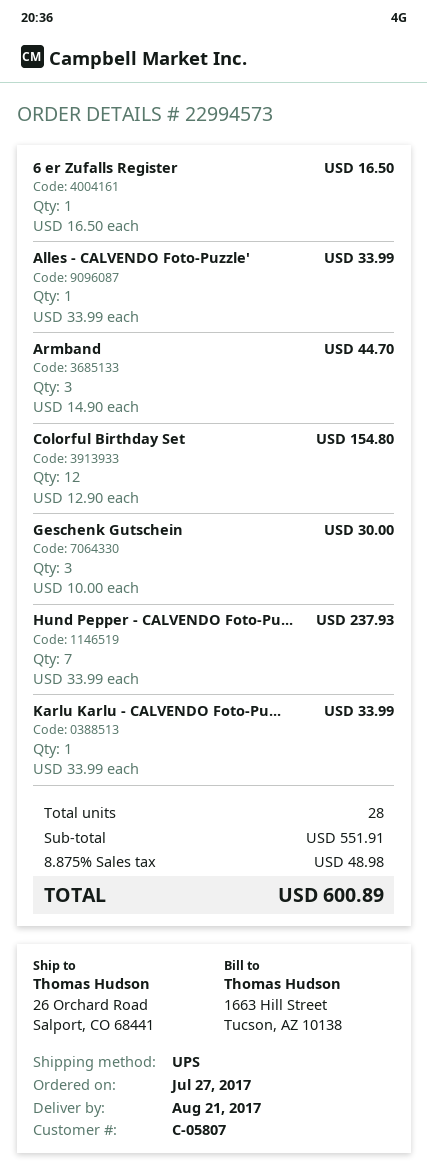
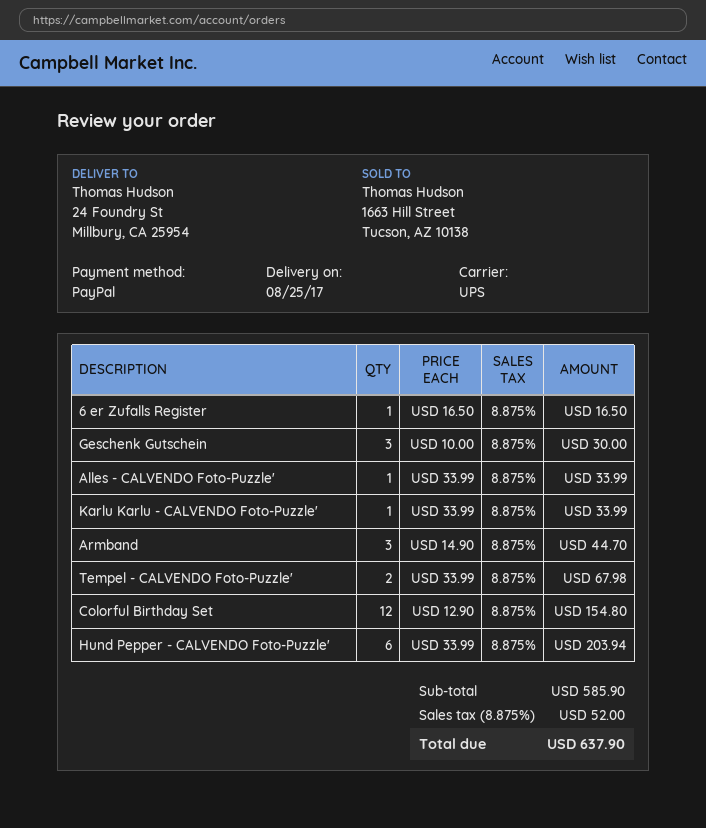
delivery date: 2017-08-21 -> 2017-08-25
ship to: 26 Orchard Road, Salport, CO 68441 -> 24 Foundry St, Millbury, CA 25954
Hund Pepper - CALVENDO Foto-Pu...: 7 x 33.99 = 237.93 -> 6 x 33.99 = 203.94
Tempel - CALVENDO Foto-Puzzle': none -> 2 x 33.99 = 67.98
subtotal: 551.91 -> 585.90
tax: 8.875% = 48.98 -> 8.875% = 52.00
total: 600.89 -> 637.90

